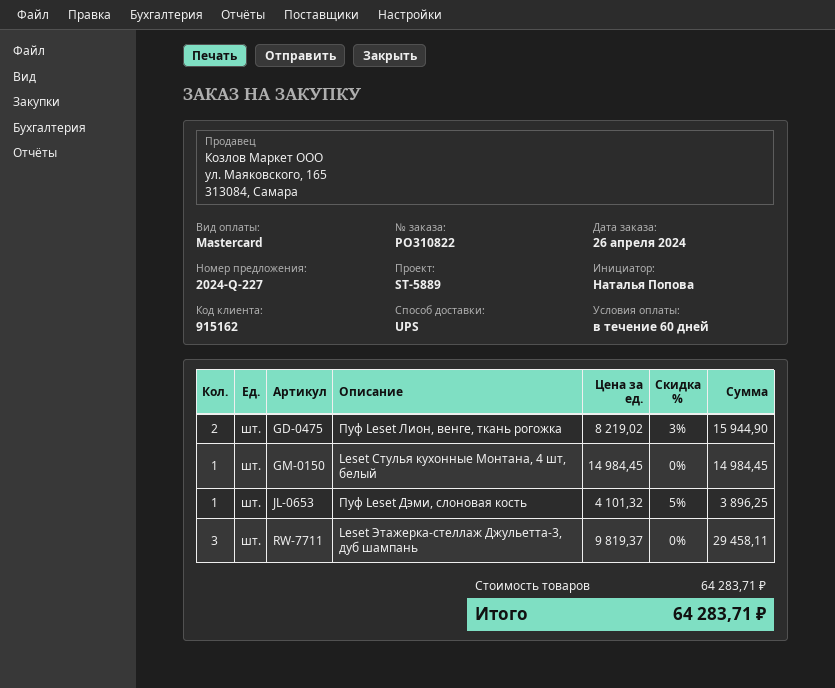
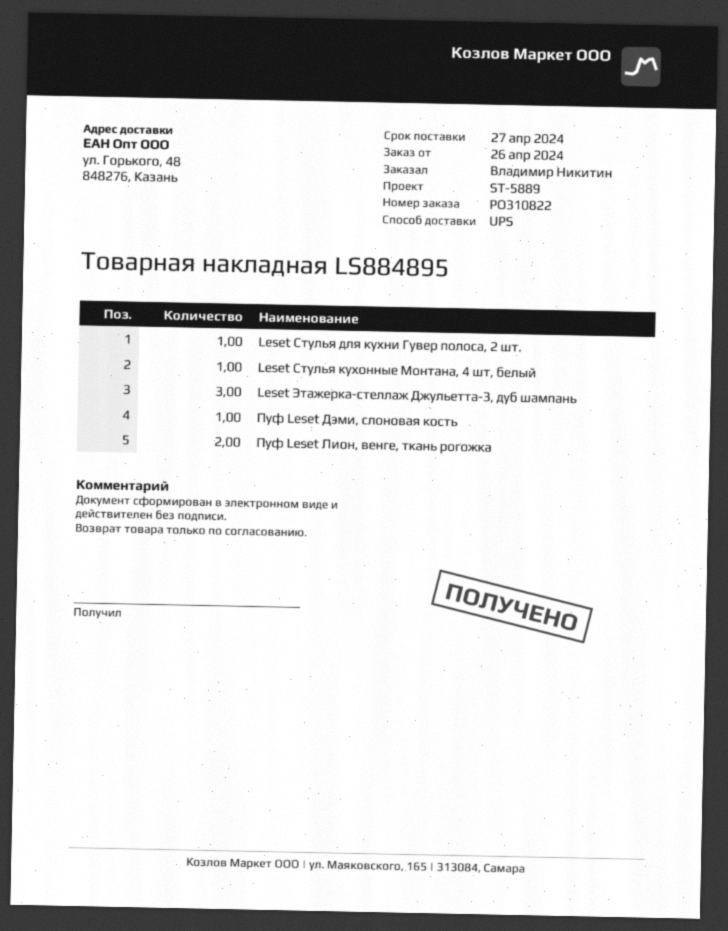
ordered by: Наталья Попова -> Владимир Никитин
Leset Стулья для кухни Гувер полоса, 2 шт.: none -> 1

